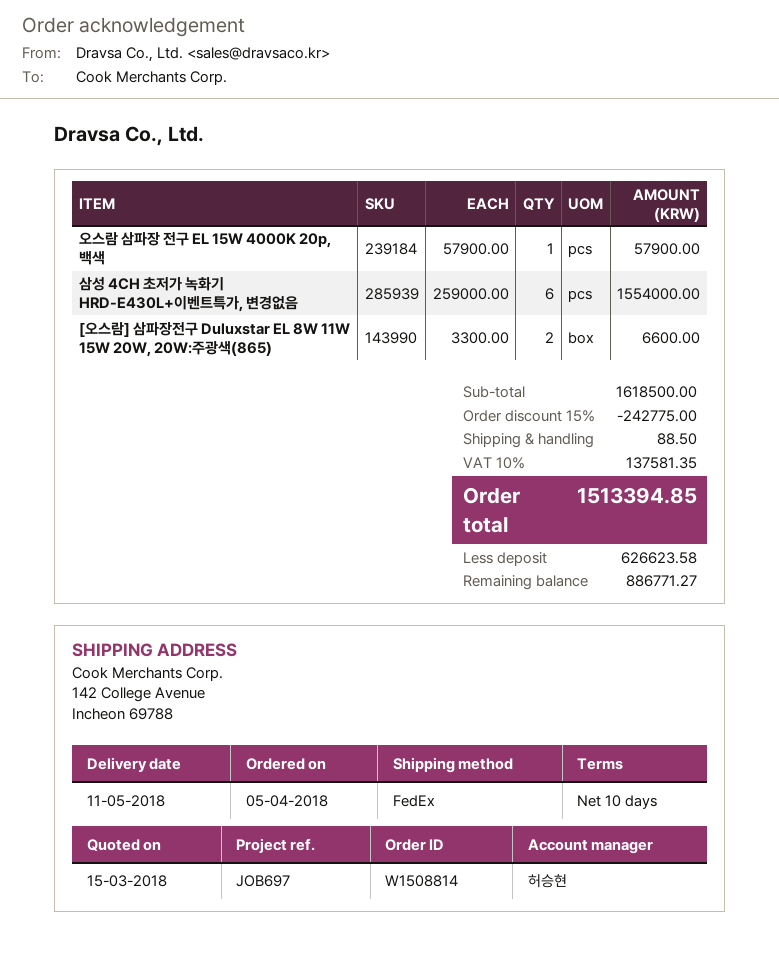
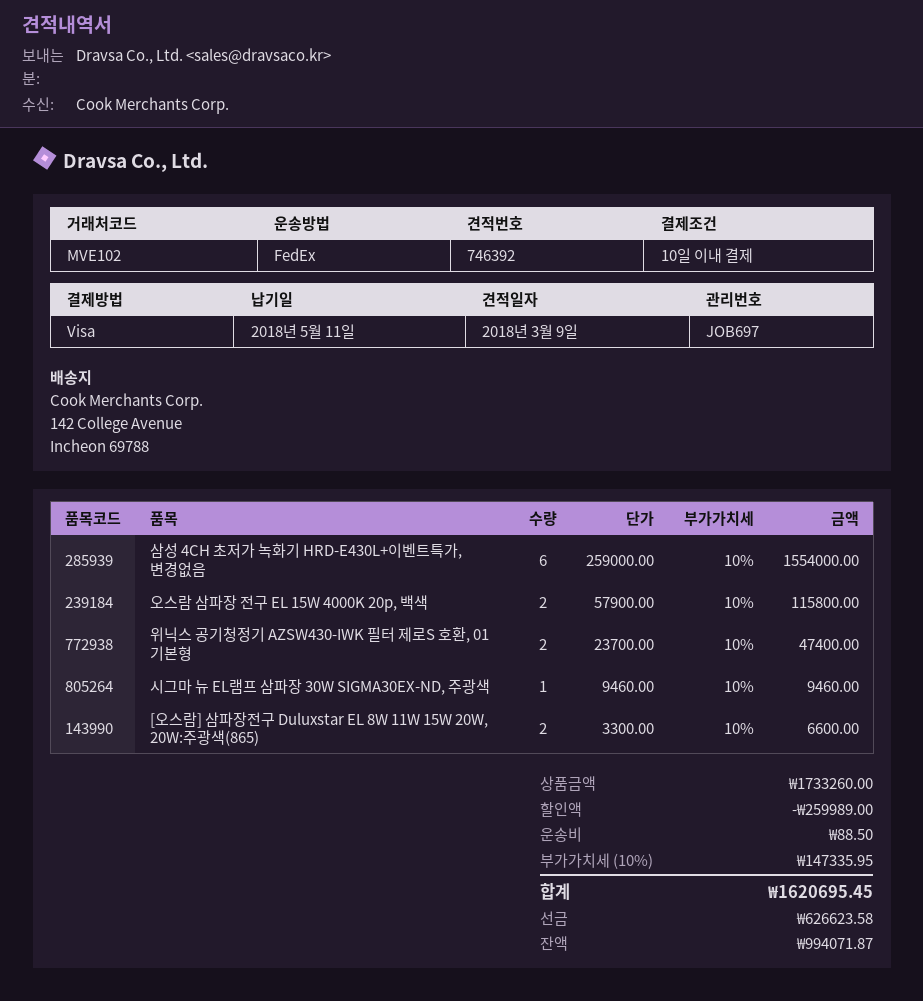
quote date: 2018-03-15 -> 2018-03-09
오스람 삼파장 전구 EL 15W 4000K 20p, 백색: 1 x 57900.00 = 57900.00 -> 2 x 57900.00 = 115800.00
위닉스 공기청정기 AZSW430-IWK 필터 제로S 호환, 01 기본형: none -> 2 x 23700.00 = 47400.00
시그마 뉴 EL램프 삼파장 30W SIGMA30EX-ND, 주광색: none -> 1 x 9460.00 = 9460.00
subtotal: 1618500.00 -> 1733260.00
discount: 242775.00 -> 259989.00
tax: 10% = 137581.35 -> 10% = 147335.95
total: 1513394.85 -> 1620695.45
balance: 886771.27 -> 994071.87

